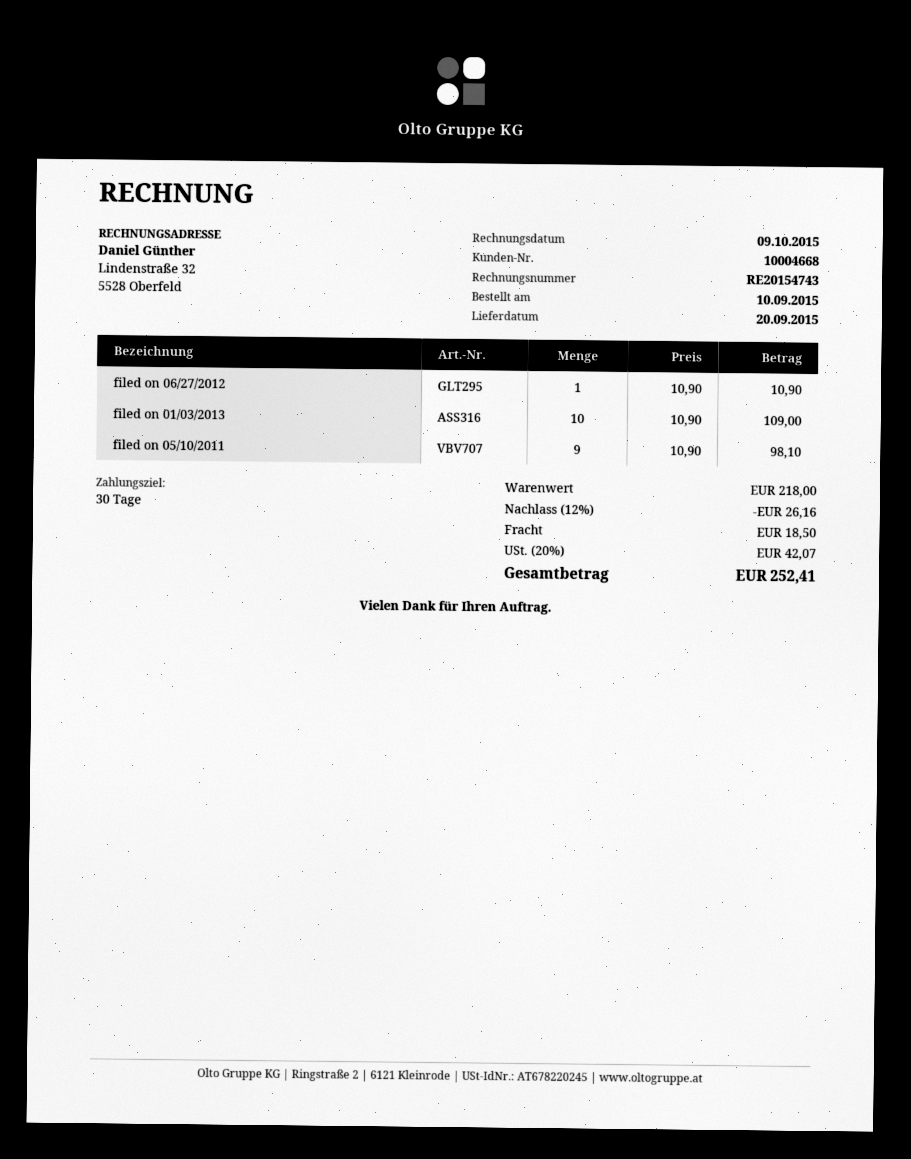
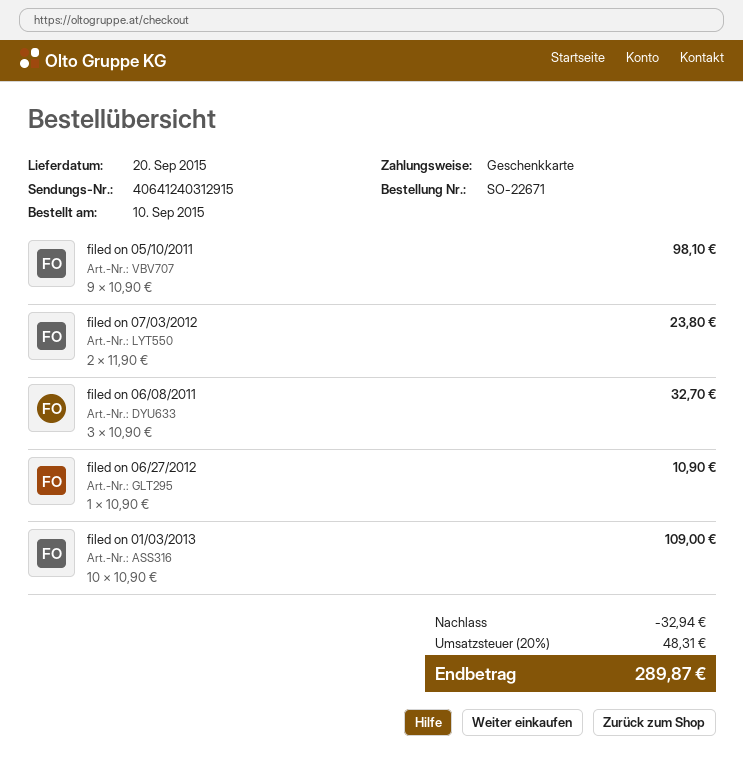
filed on 07/03/2012: none -> 2 x 11.90 = 23.80
filed on 06/08/2011: none -> 3 x 10.90 = 32.70
discount: 26.16 -> 32.94
shipping: 18.50 -> none
tax: 20% = 42.07 -> 20% = 48.31
total: 252.41 -> 289.87

